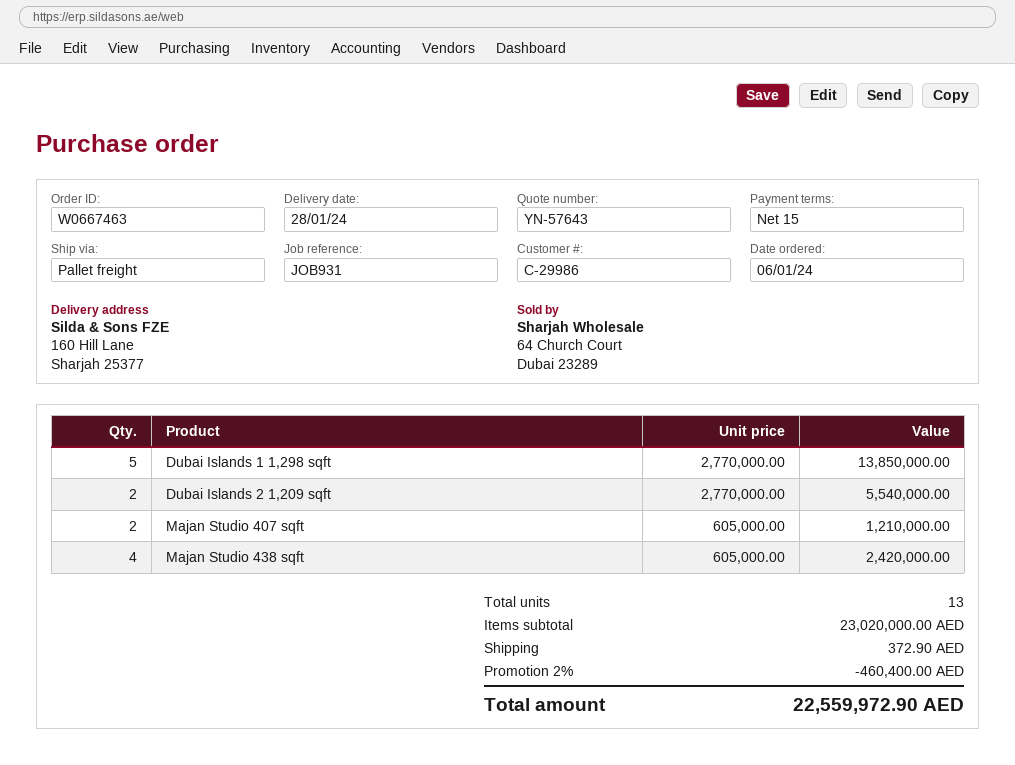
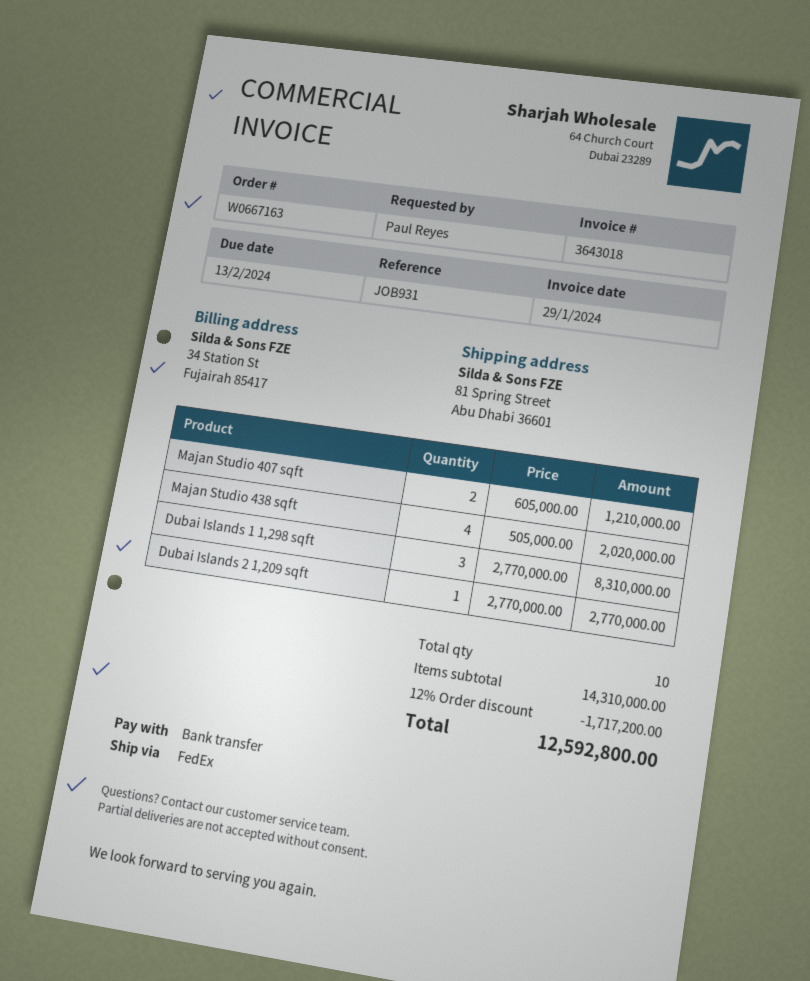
order number: W0667463 -> W0667163
shipping method: pallet freight -> FedEx
ship to: 160 Hill Lane, Sharjah 25377 -> 81 Spring Street, Abu Dhabi 36601
Dubai Islands 1 1,298 sqft: 5 x 2770000.00 = 13850000.00 -> 3 x 2770000.00 = 8310000.00
Dubai Islands 2 1,209 sqft: 2 x 2770000.00 = 5540000.00 -> 1 x 2770000.00 = 2770000.00
Majan Studio 438 sqft: 4 x 605000.00 = 2420000.00 -> 4 x 505000.00 = 2020000.00
total quantity: 13 -> 10
subtotal: 23020000.00 -> 14310000.00
discount: 2% = 460400.00 -> 12% = 1717200.00
shipping: 372.90 -> none
total: 22559972.90 -> 12592800.00

